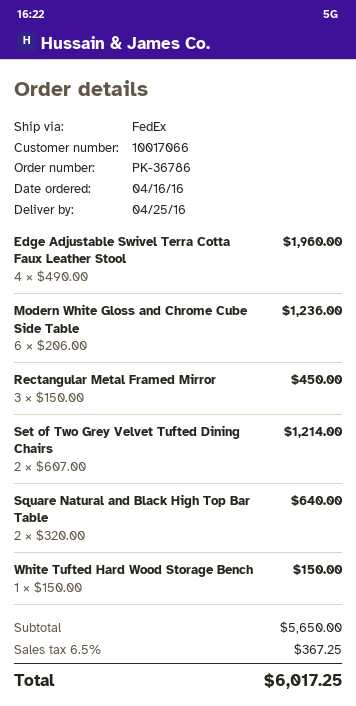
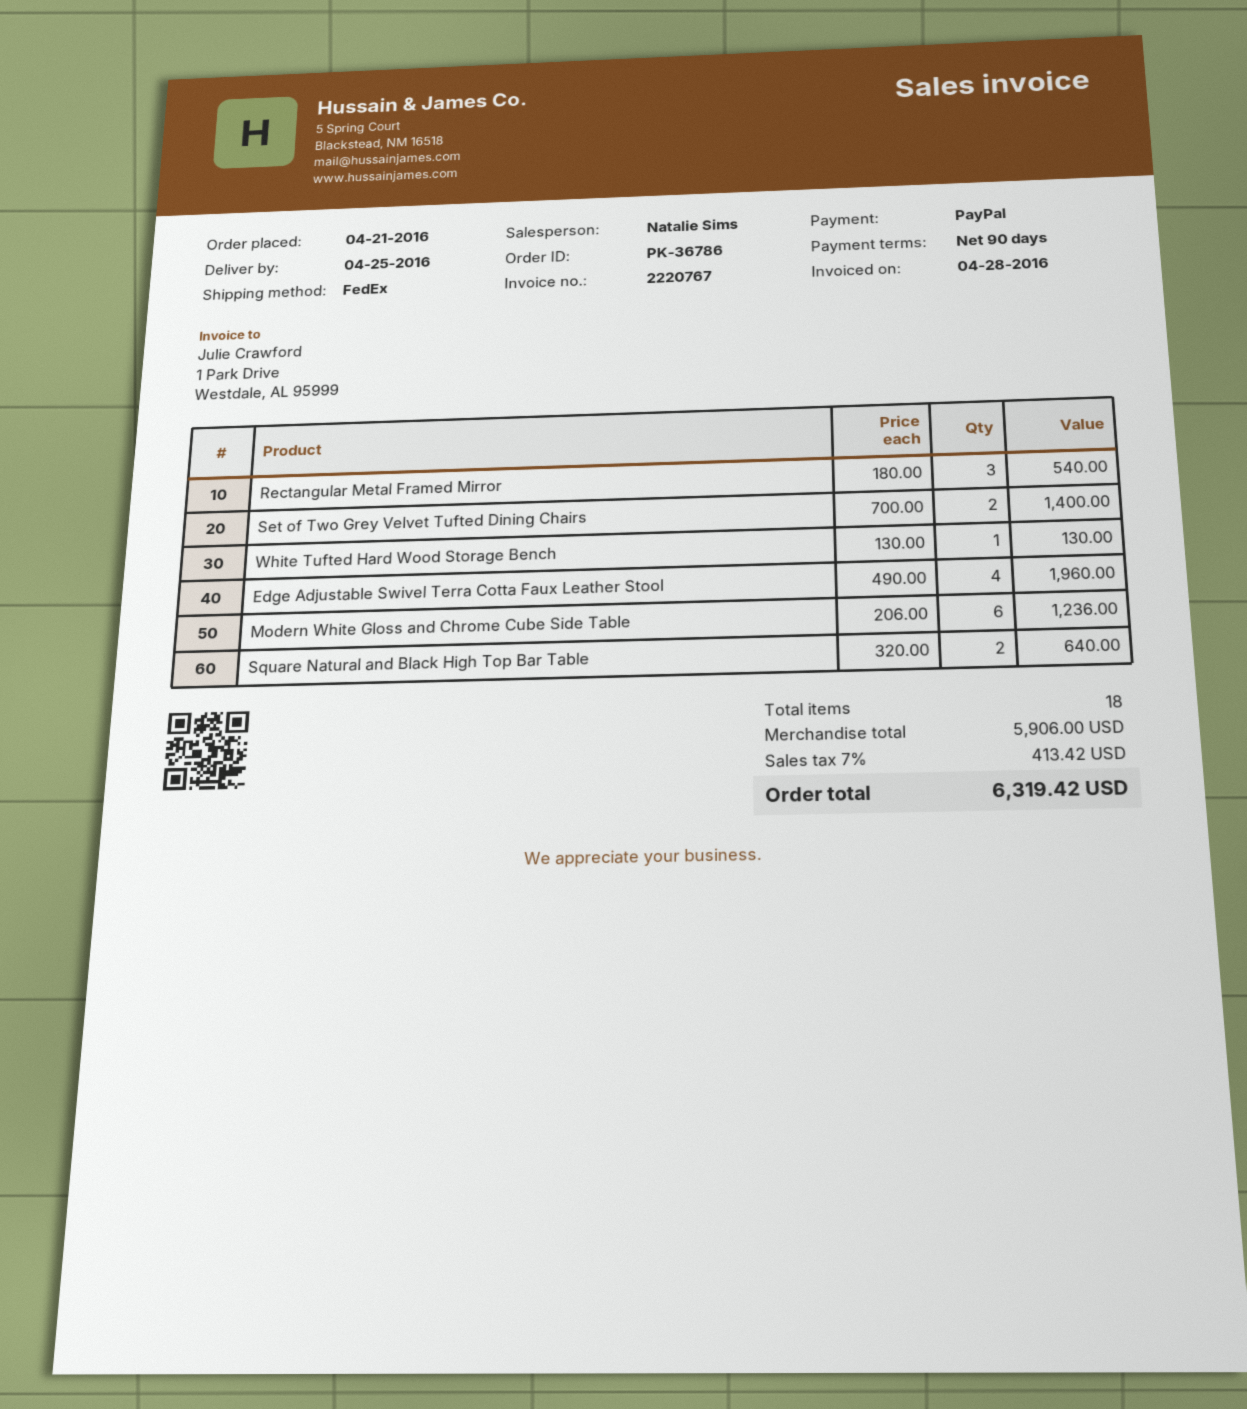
order date: 2016-04-16 -> 2016-04-21
Rectangular Metal Framed Mirror: 3 x 150.00 = 450.00 -> 3 x 180.00 = 540.00
Set of Two Grey Velvet Tufted Dining Chairs: 2 x 607.00 = 1214.00 -> 2 x 700.00 = 1400.00
White Tufted Hard Wood Storage Bench: 1 x 150.00 = 150.00 -> 1 x 130.00 = 130.00
subtotal: 5650.00 -> 5906.00
tax: 6.5% = 367.25 -> 7% = 413.42
total: 6017.25 -> 6319.42

